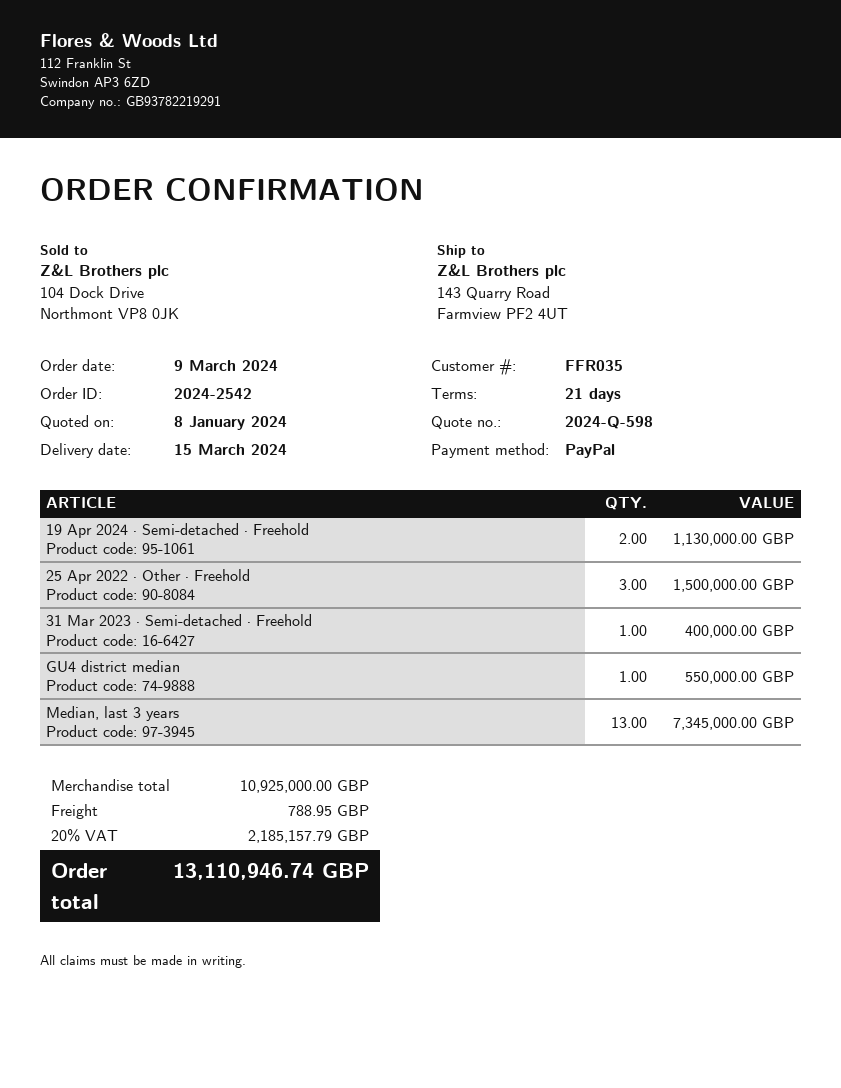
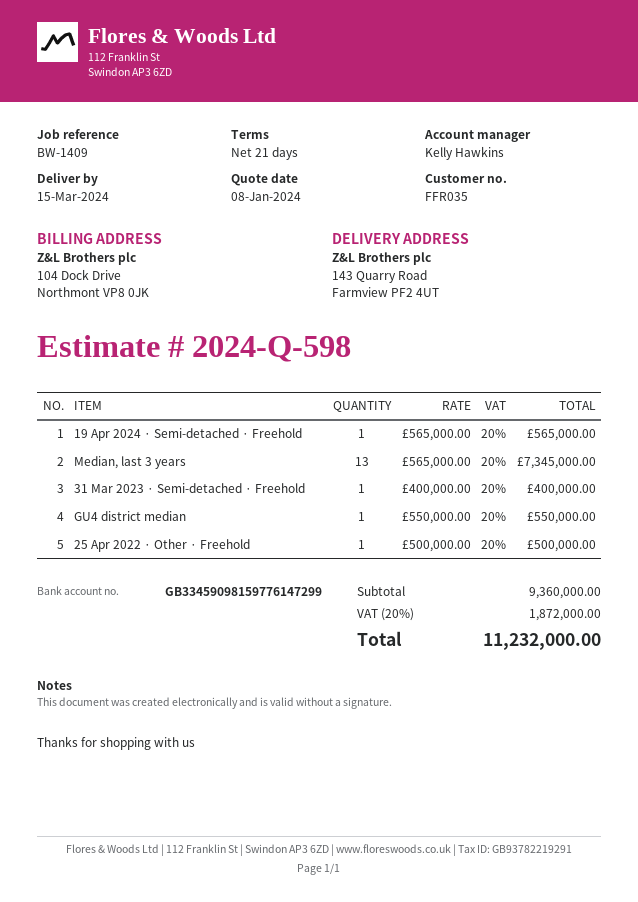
19 Apr 2024 · Semi-detached · Freehold: 2 for 1130000.00 -> 1 for 565000.00
25 Apr 2022 · Other · Freehold: 3 for 1500000.00 -> 1 for 500000.00
subtotal: 10925000.00 -> 9360000.00
shipping: 788.95 -> none
tax: 20% = 2185157.79 -> 20% = 1872000.00
total: 13110946.74 -> 11232000.00

